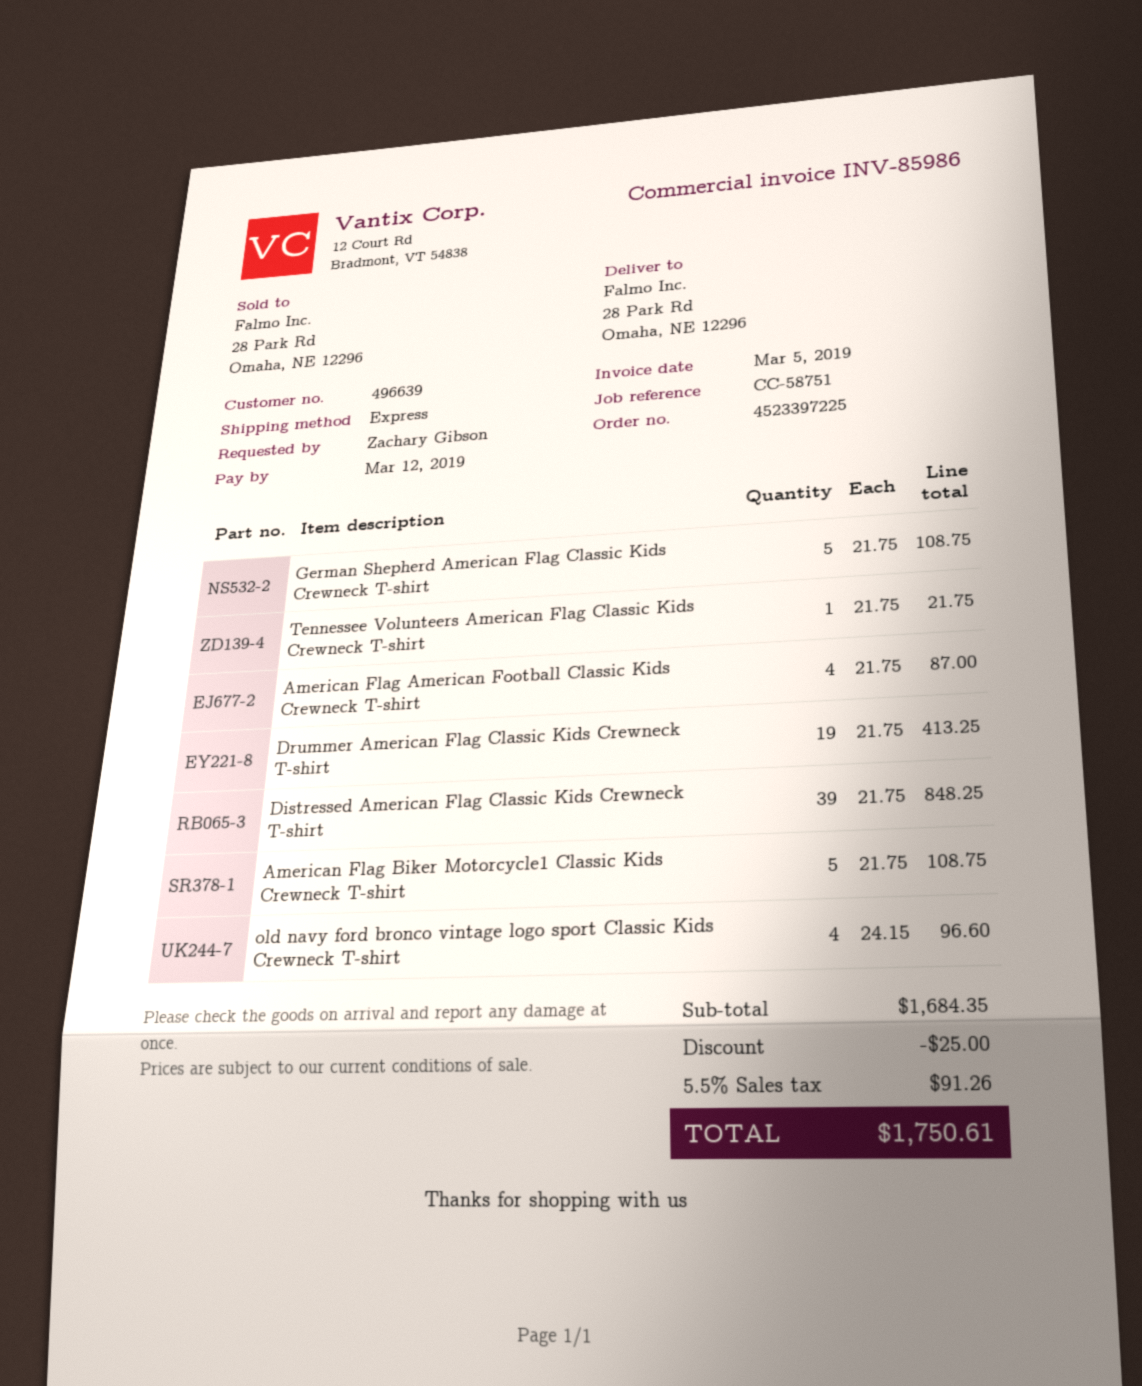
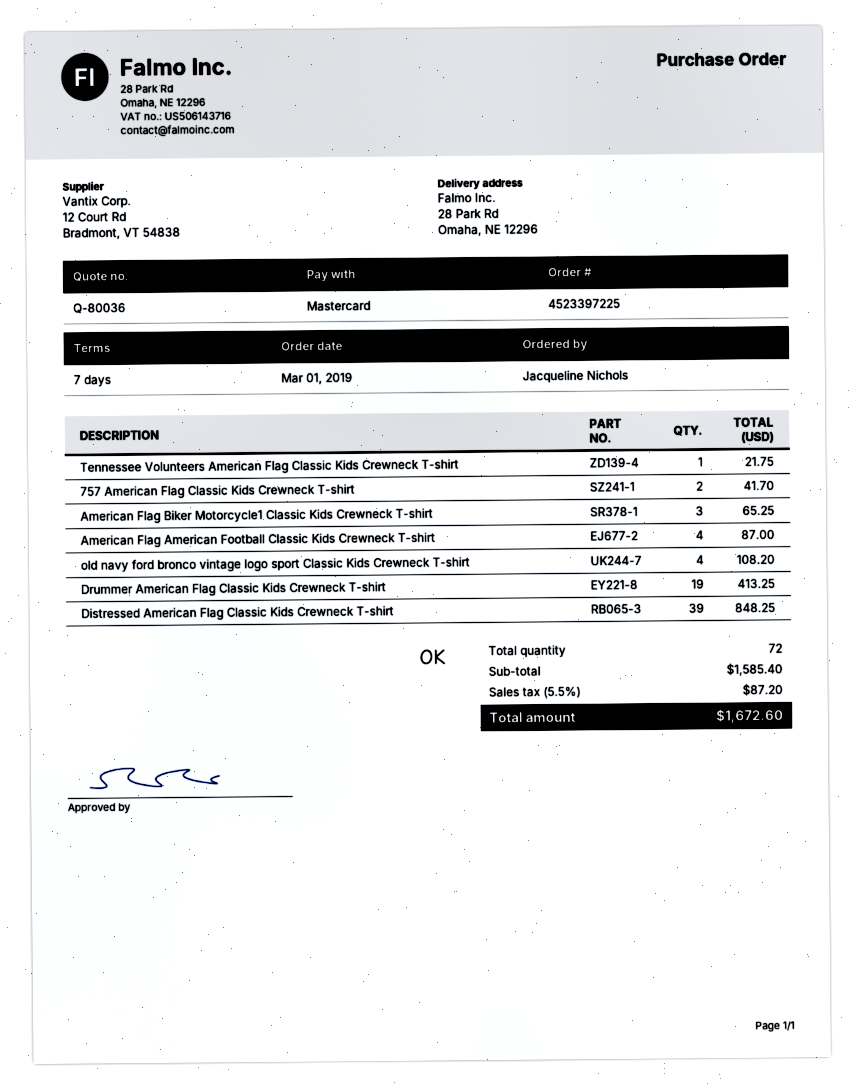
ordered by: Zachary Gibson -> Jacqueline Nichols
German Shepherd American Flag Classic Kids Crewneck T-shirt: 5 for 108.75 -> none
American Flag Biker Motorcycle1 Classic Kids Crewneck T-shirt: 5 for 108.75 -> 3 for 65.25
old navy ford bronco vintage logo sport Classic Kids Crewneck T-shirt: 4 for 96.60 -> 4 for 108.20
757 American Flag Classic Kids Crewneck T-shirt: none -> 2 for 41.70
subtotal: 1684.35 -> 1585.40
discount: 25.00 -> none
tax: 5.5% = 91.26 -> 5.5% = 87.20
total: 1750.61 -> 1672.60

